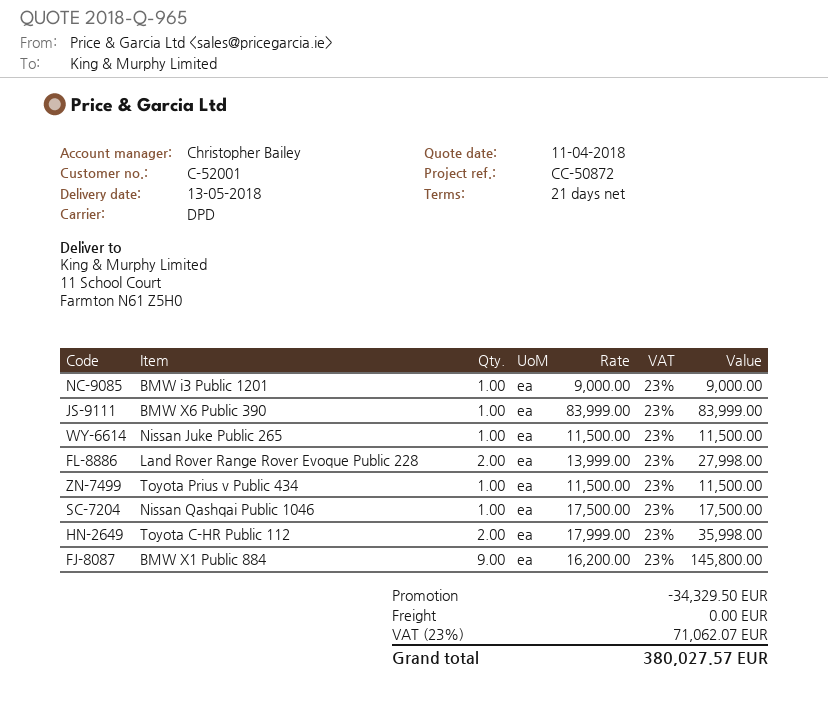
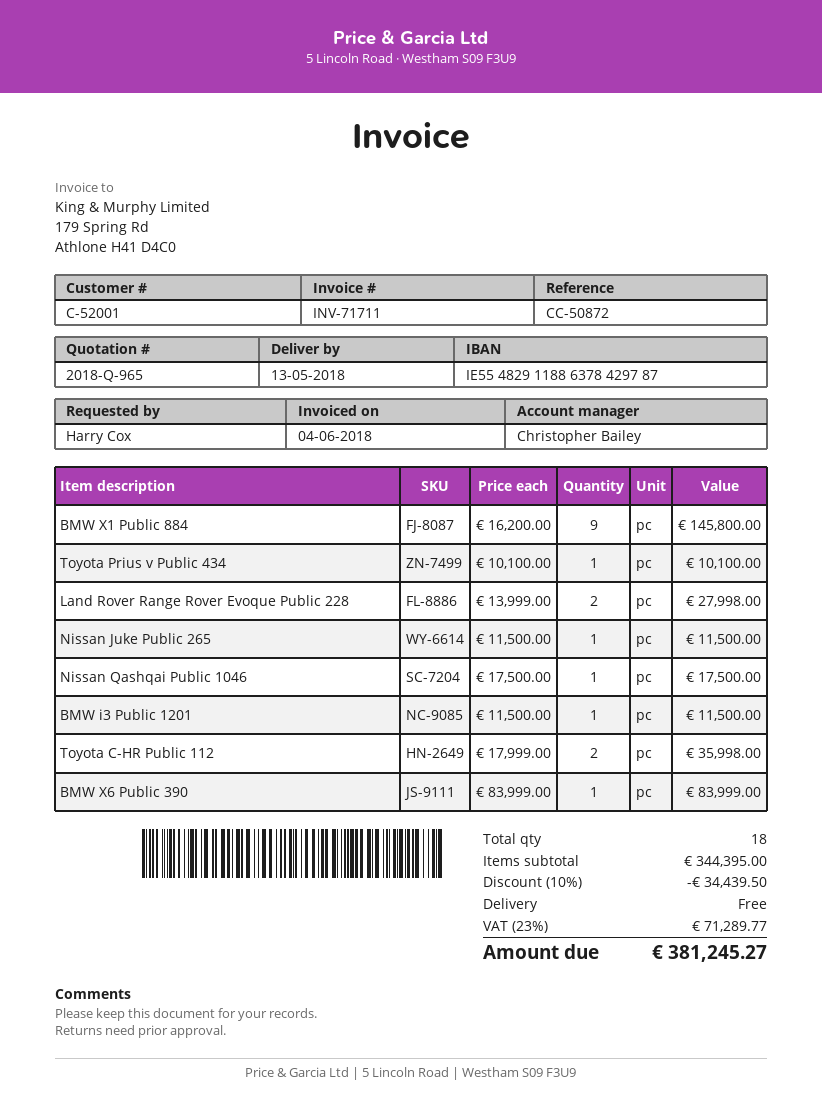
BMW i3 Public 1201: 1 x 9000.00 = 9000.00 -> 1 x 11500.00 = 11500.00
Toyota Prius v Public 434: 1 x 11500.00 = 11500.00 -> 1 x 10100.00 = 10100.00
discount: 34329.50 -> 34439.50
tax: 23% = 71062.07 -> 23% = 71289.77
total: 380027.57 -> 381245.27

